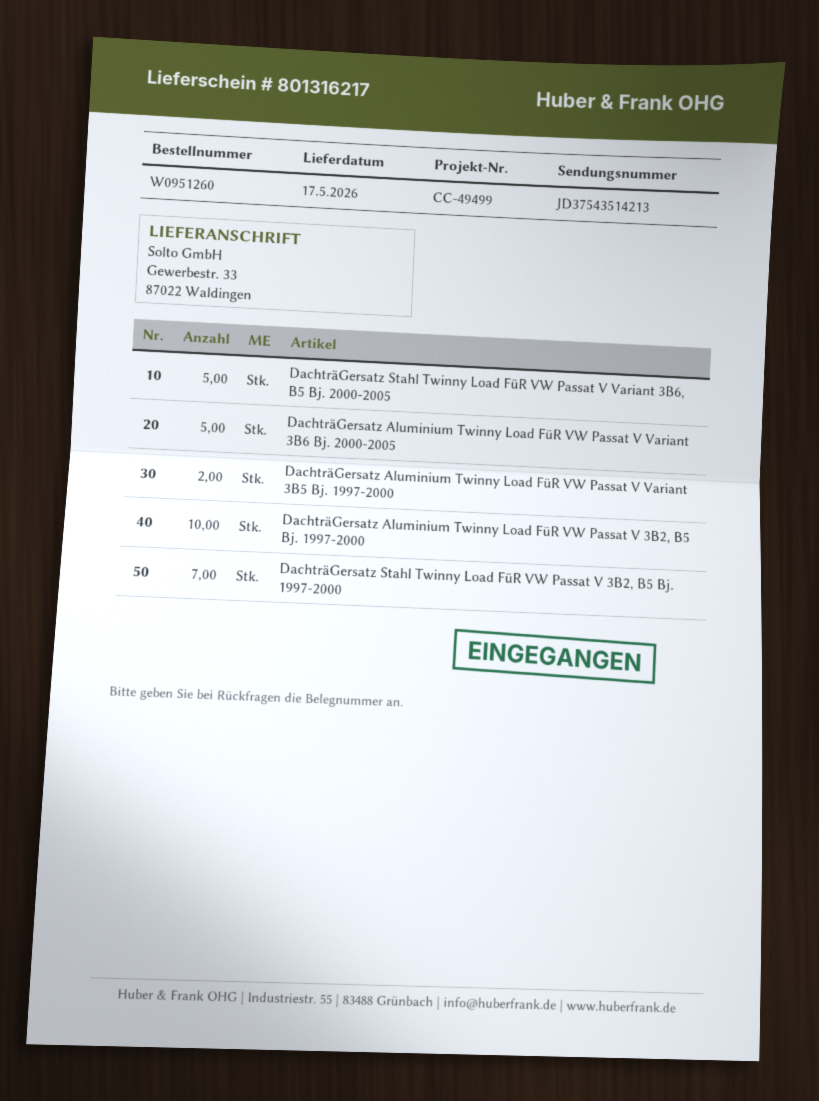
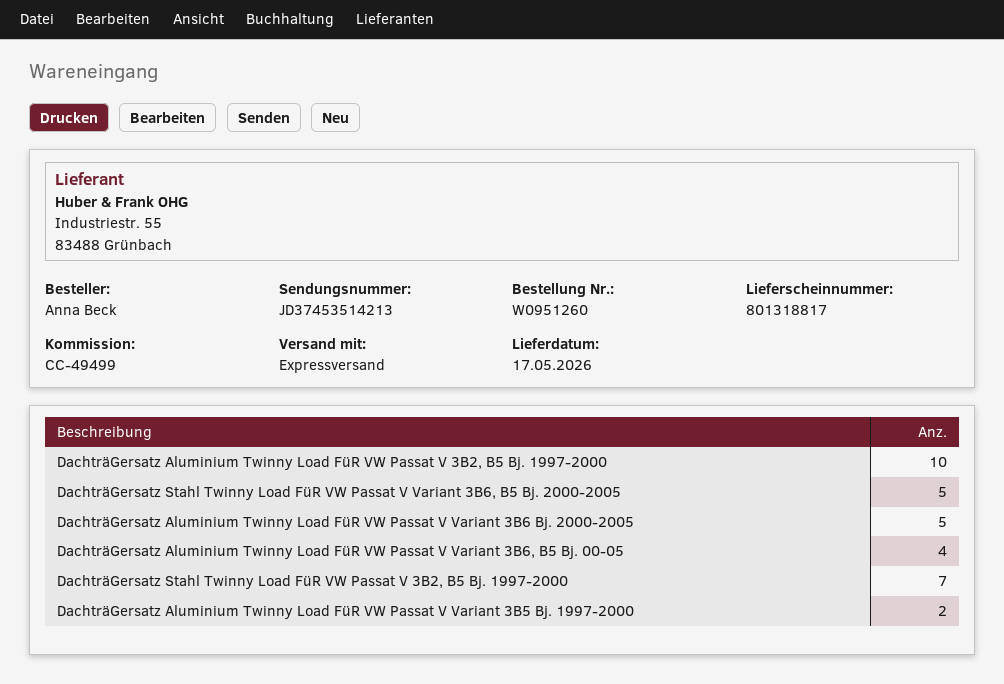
delivery note number: 801316217 -> 801318817
tracking number: JD37543514213 -> JD37453514213
DachträGersatz Aluminium Twinny Load FüR VW Passat V Variant 3B6, B5 Bj. 00-05: none -> 4

